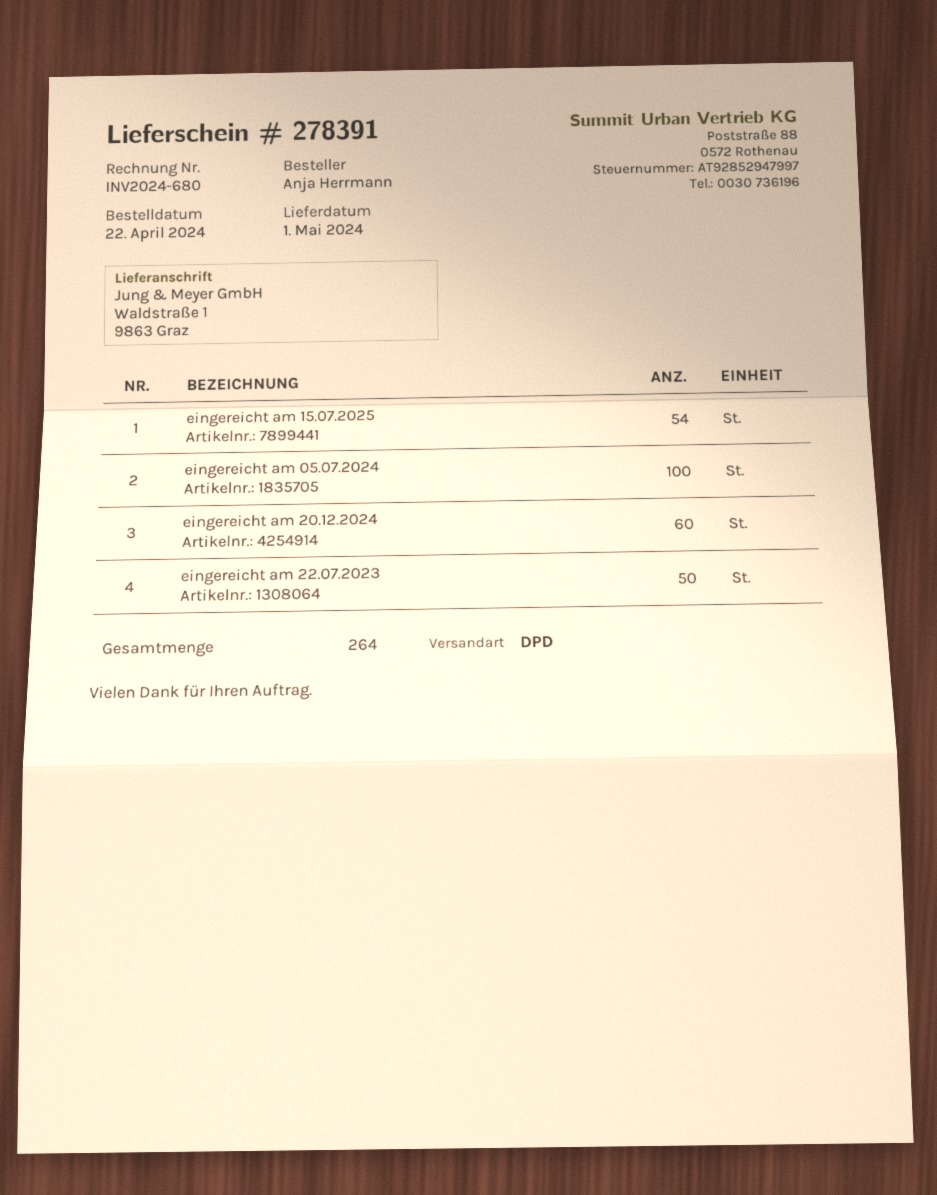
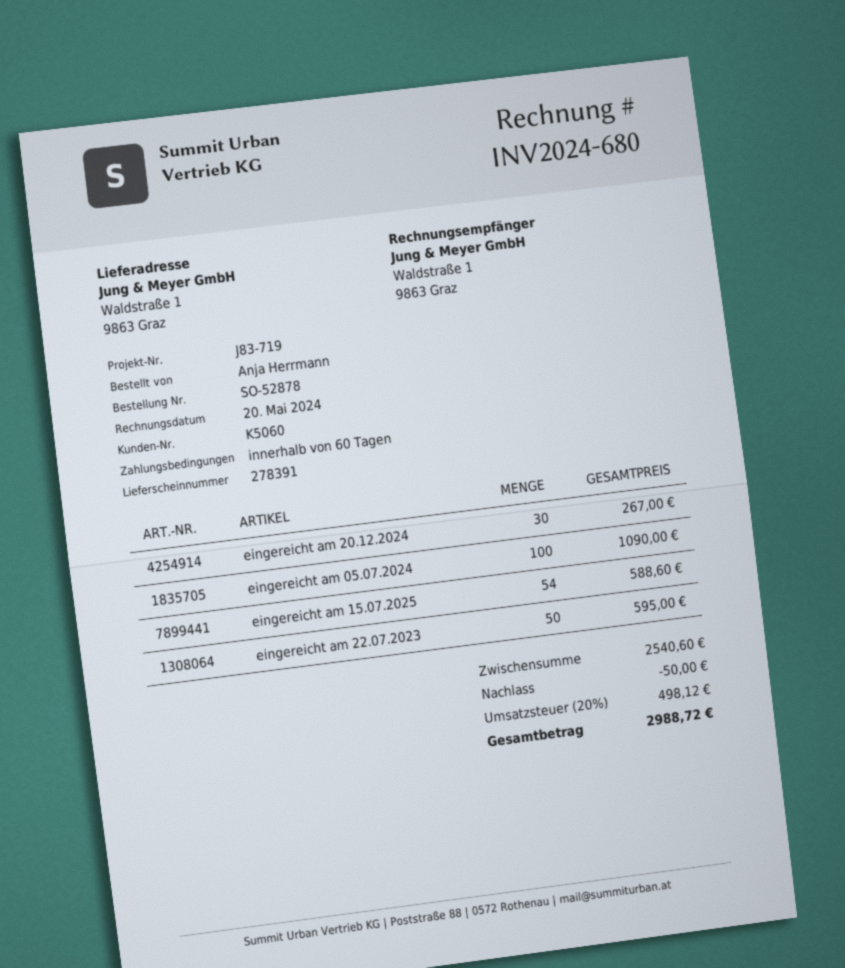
eingereicht am 20.12.2024: 60 -> 30

